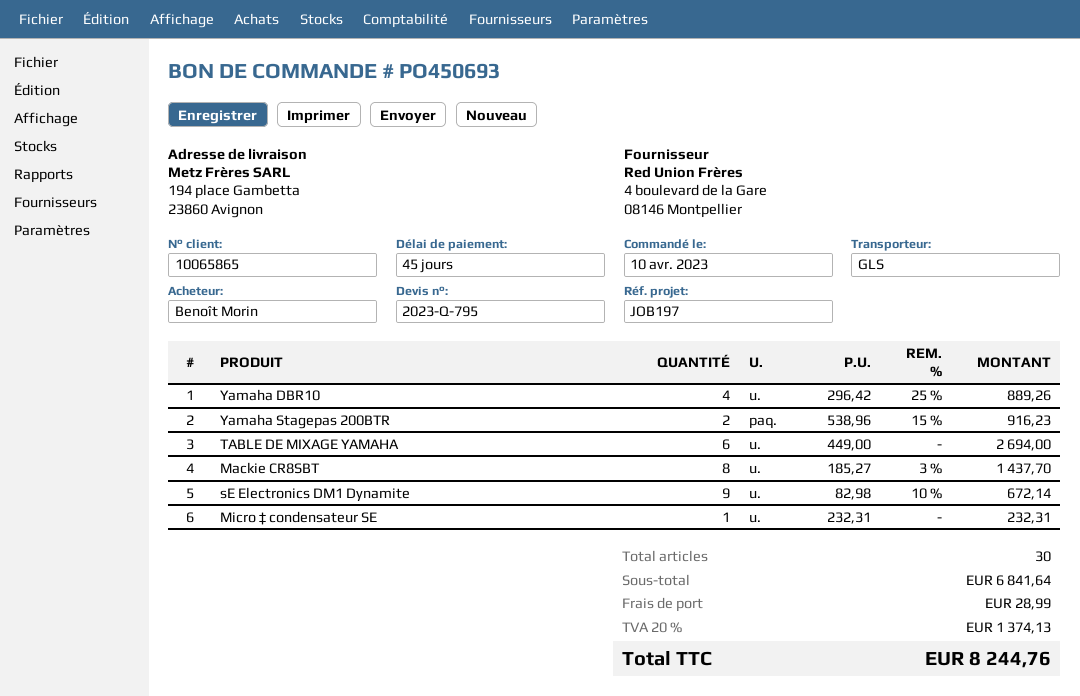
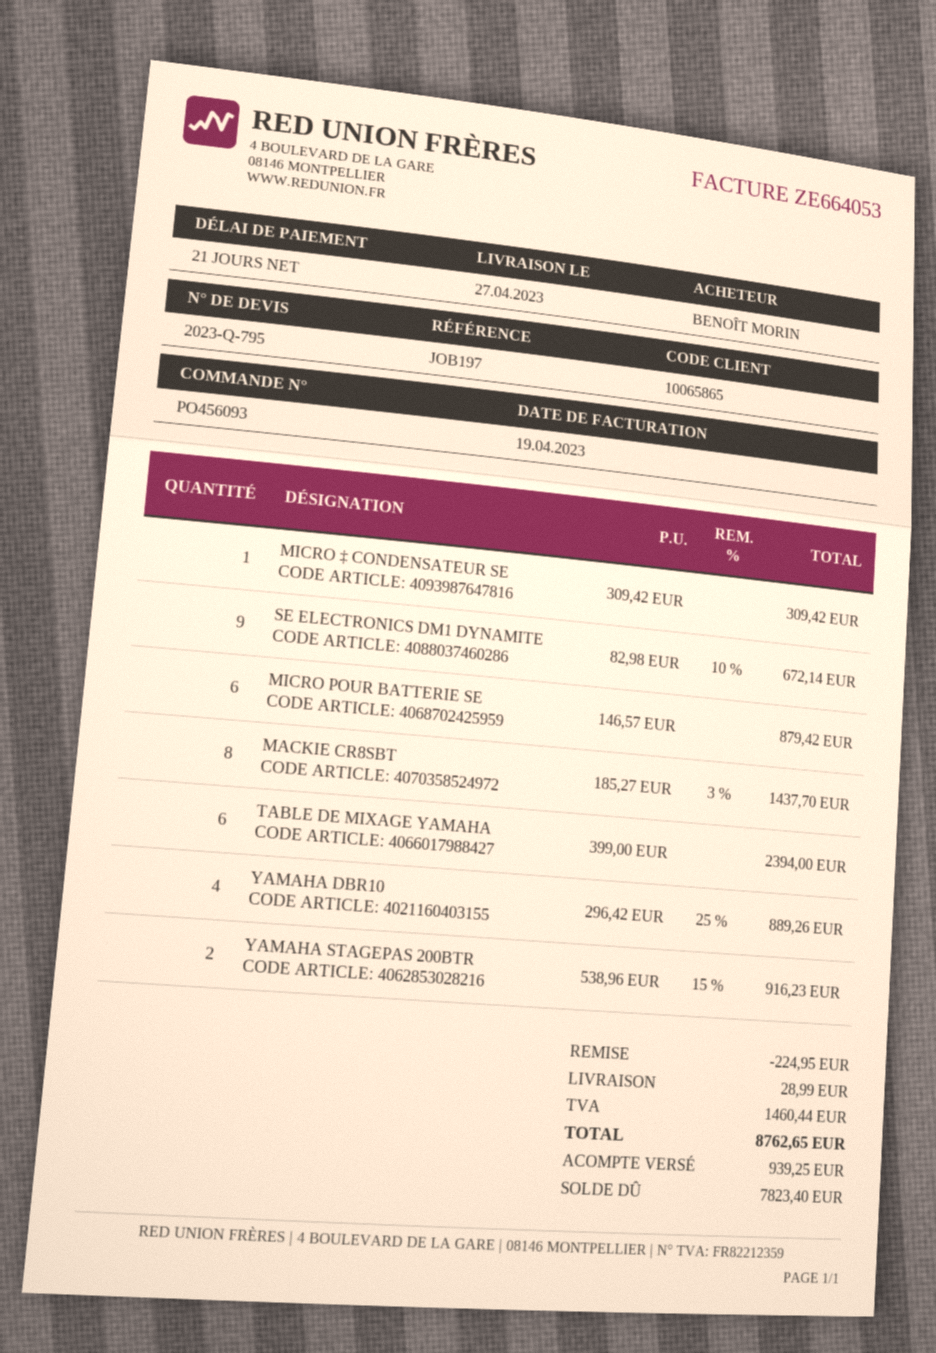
order number: PO450693 -> PO456093
payment terms: 45 days -> 21 days
TABLE DE MIXAGE YAMAHA: 6 x 449.00 = 2694.00 -> 6 x 399.00 = 2394.00
Micro ‡ condensateur SE: 1 x 232.31 = 232.31 -> 1 x 309.42 = 309.42
MICRO POUR BATTERIE SE: none -> 6 x 146.57 = 879.42
discount: none -> 224.95
tax: 1374.13 -> 1460.44
total: 8244.76 -> 8762.65

